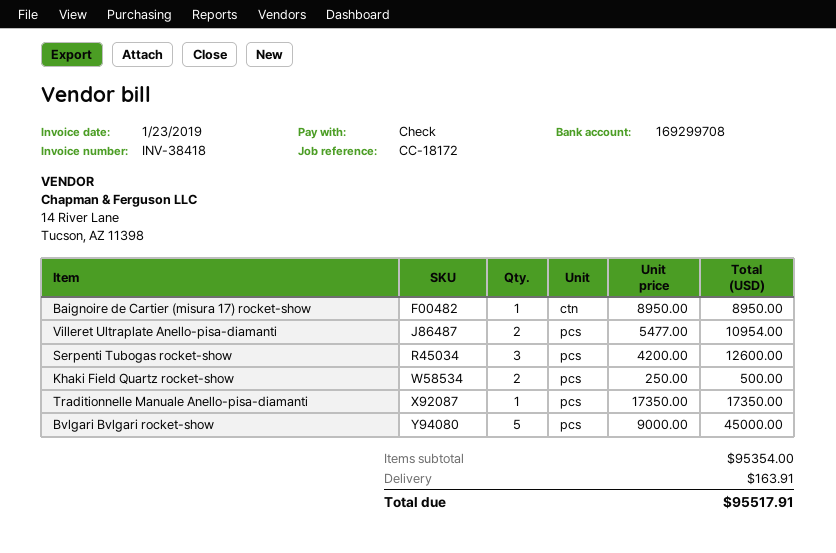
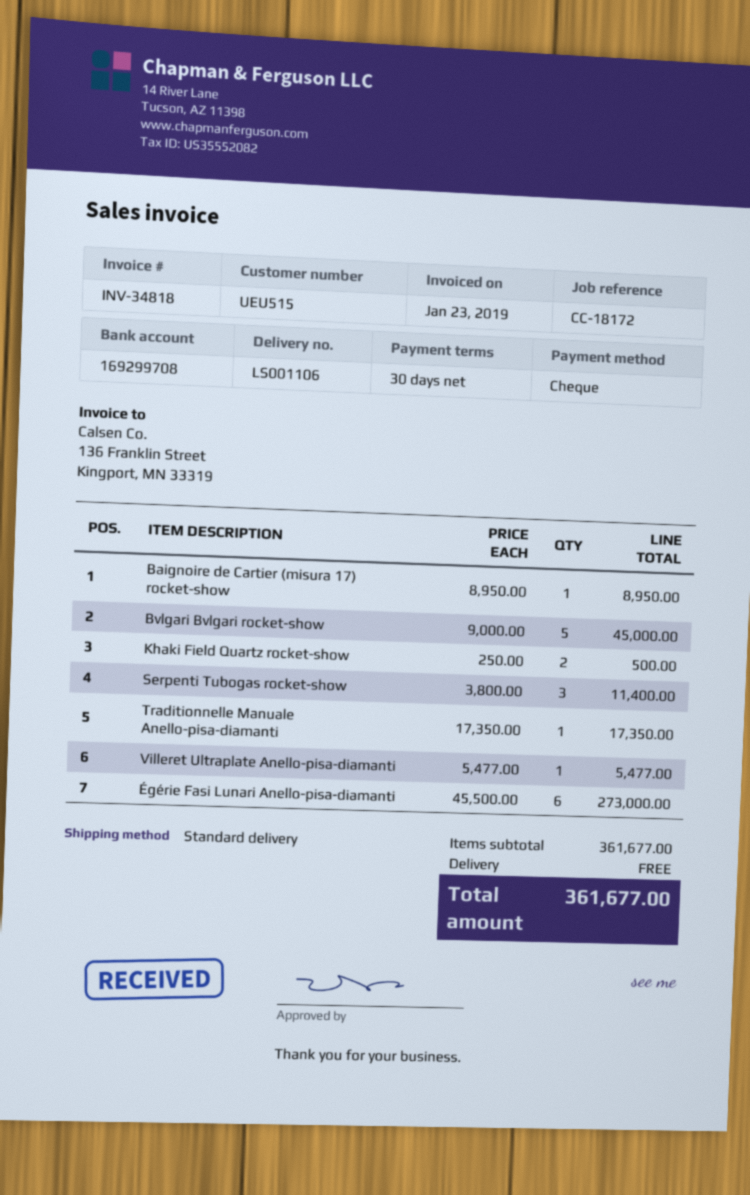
invoice number: INV-38418 -> INV-34818
Villeret Ultraplate Anello-pisa-diamanti: 2 x 5477.00 = 10954.00 -> 1 x 5477.00 = 5477.00
Serpenti Tubogas rocket-show: 3 x 4200.00 = 12600.00 -> 3 x 3800.00 = 11400.00
Égérie Fasi Lunari Anello-pisa-diamanti: none -> 6 x 45500.00 = 273000.00
subtotal: 95354.00 -> 361677.00
shipping: 163.91 -> 0.00
total: 95517.91 -> 361677.00

